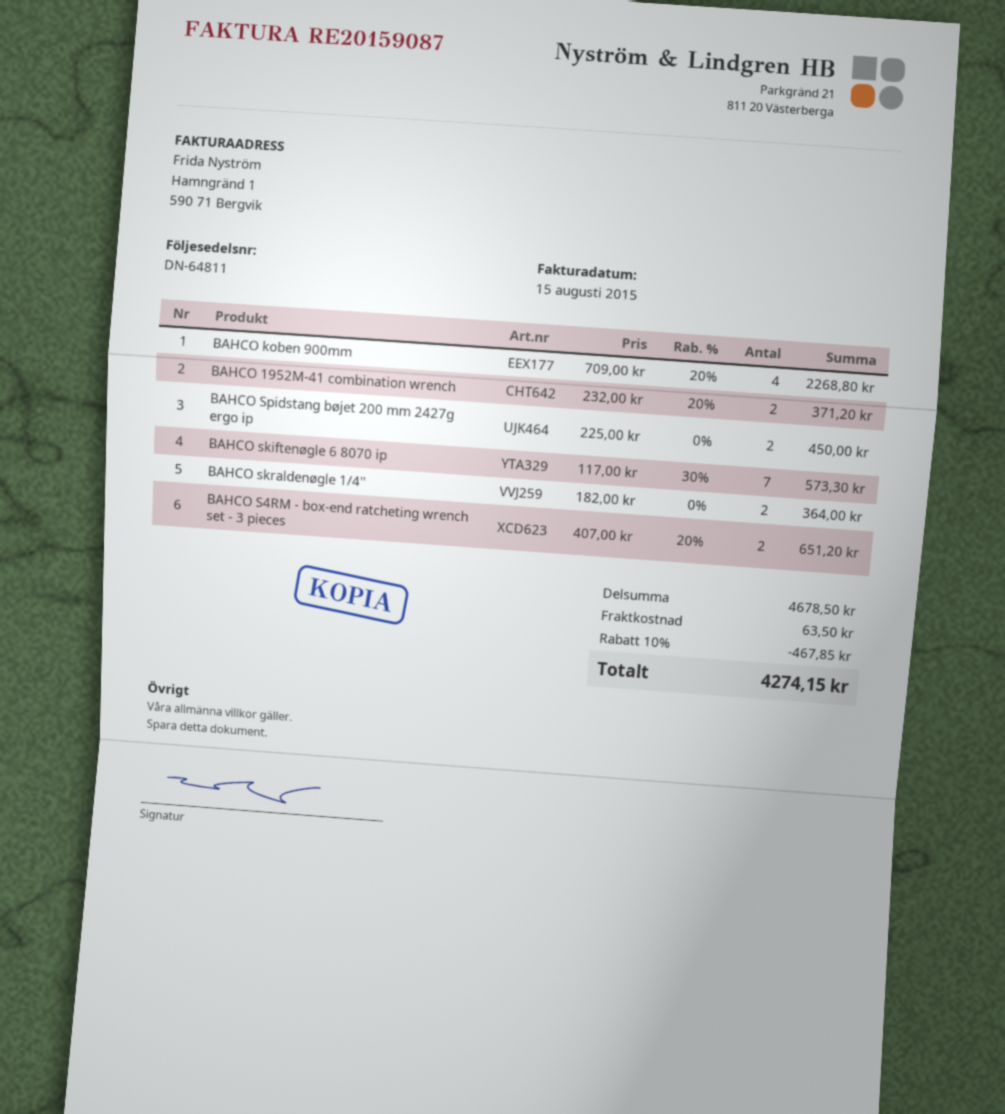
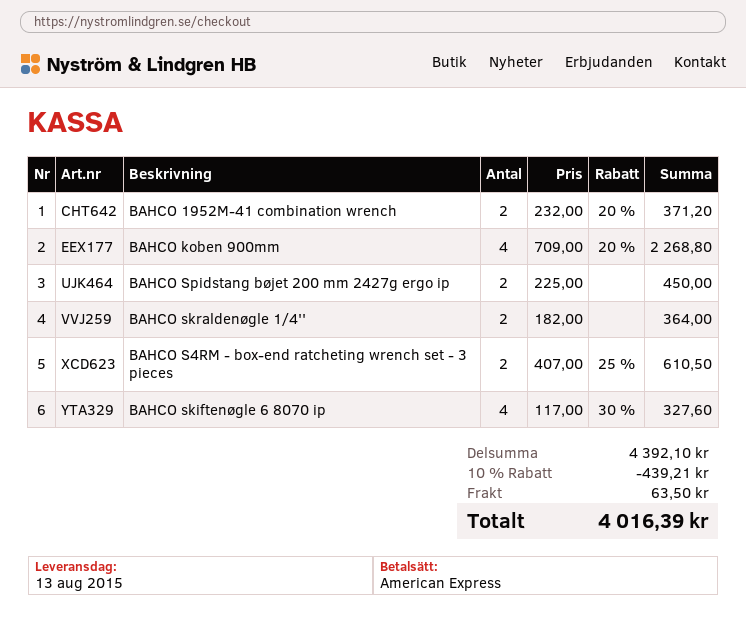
BAHCO skiftenøgle 6 8070 ip: 7 x 117.00 - 30% = 573.30 -> 4 x 117.00 - 30% = 327.60
BAHCO S4RM - box-end ratcheting wrench set - 3 pieces: 2 x 407.00 - 20% = 651.20 -> 2 x 407.00 - 25% = 610.50
subtotal: 4678.50 -> 4392.10
discount: 10% = 467.85 -> 10% = 439.21
total: 4274.15 -> 4016.39

